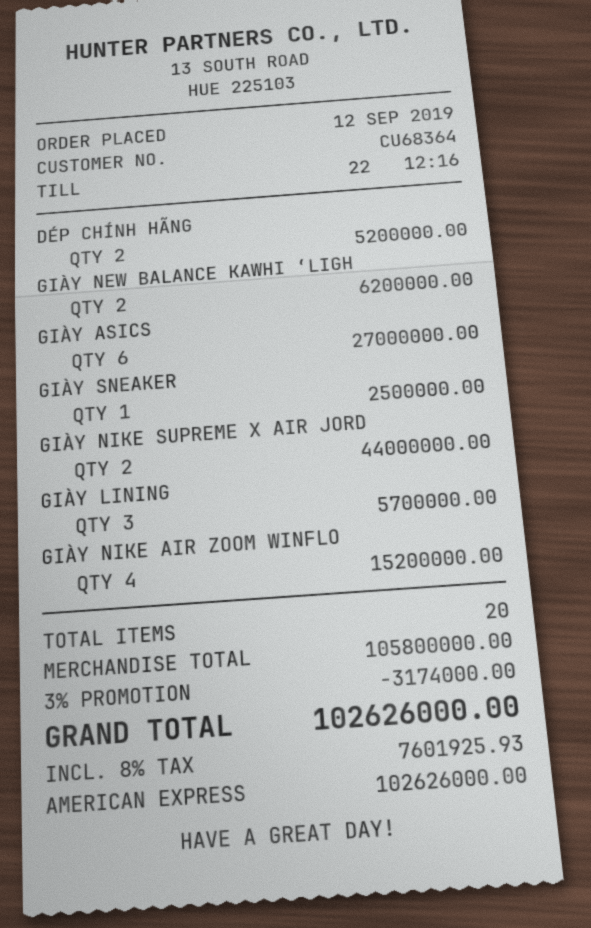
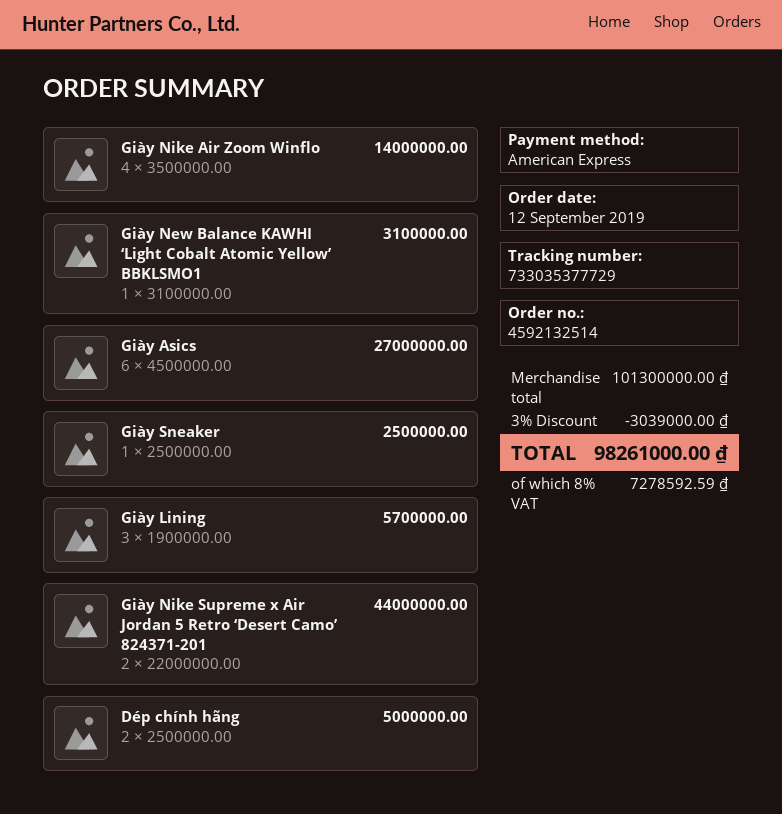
DÉP CHÍNH HÃNG: 2 for 5200000.00 -> 2 for 5000000.00
GIÀY NEW BALANCE KAWHI ‘LIGH: 2 for 6200000.00 -> 1 for 3100000.00
GIÀY NIKE AIR ZOOM WINFLO: 4 for 15200000.00 -> 4 for 14000000.00
subtotal: 105800000.00 -> 101300000.00
discount: 3% = 3174000.00 -> 3% = 3039000.00
tax: 8% = 7601925.93 -> 8% = 7278592.59
total: 102626000.00 -> 98261000.00

